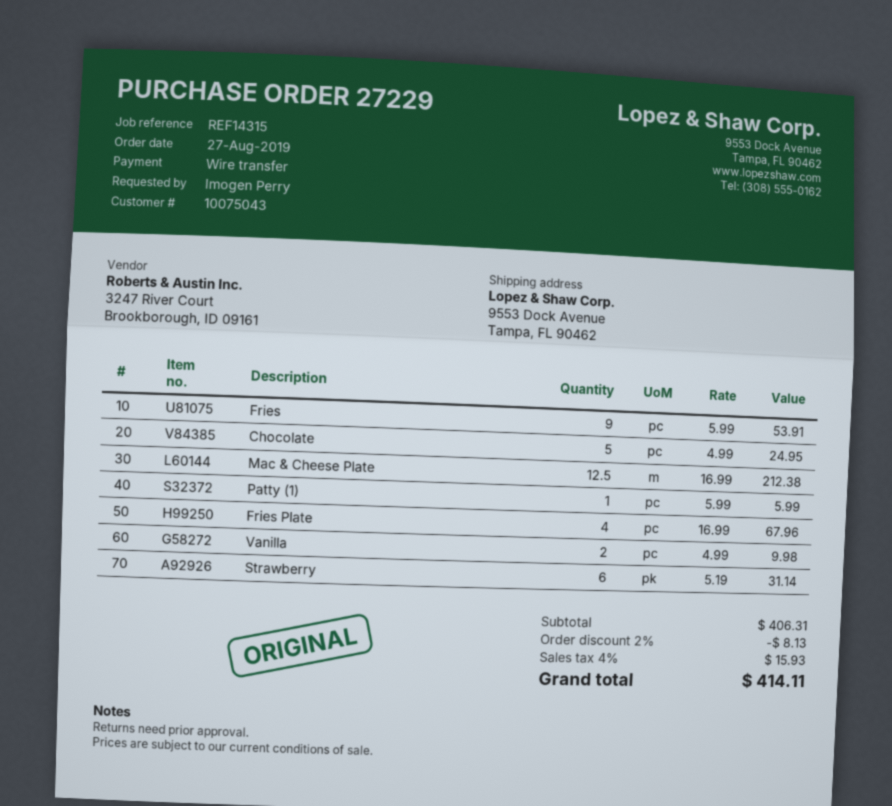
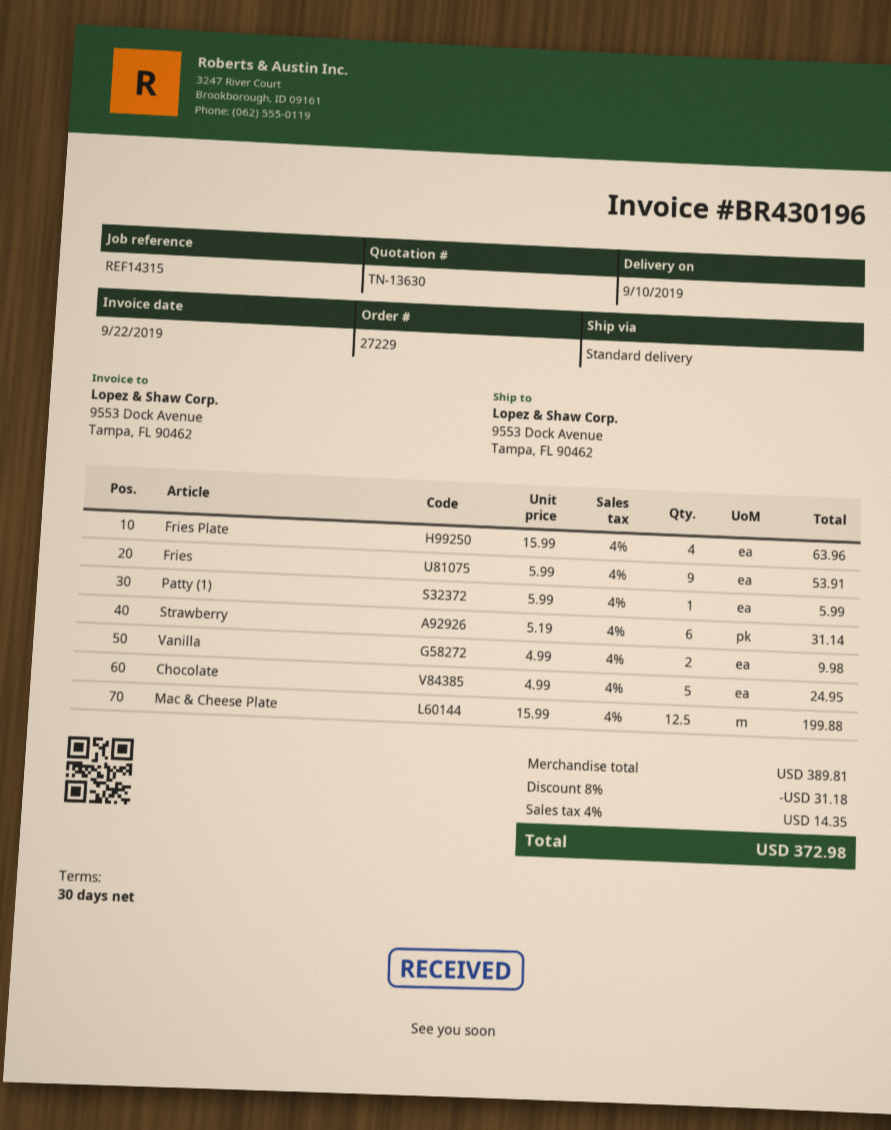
Mac & Cheese Plate: 12.5 x 16.99 = 212.38 -> 12.5 x 15.99 = 199.88
Fries Plate: 4 x 16.99 = 67.96 -> 4 x 15.99 = 63.96
subtotal: 406.31 -> 389.81
discount: 2% = 8.13 -> 8% = 31.18
tax: 4% = 15.93 -> 4% = 14.35
total: 414.11 -> 372.98

